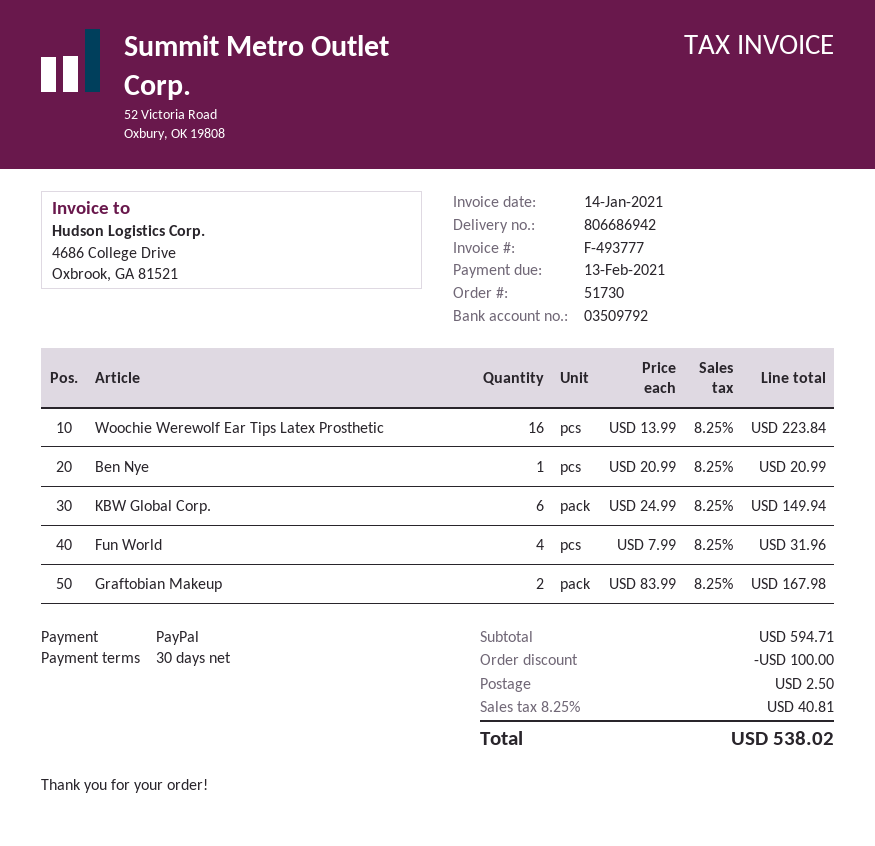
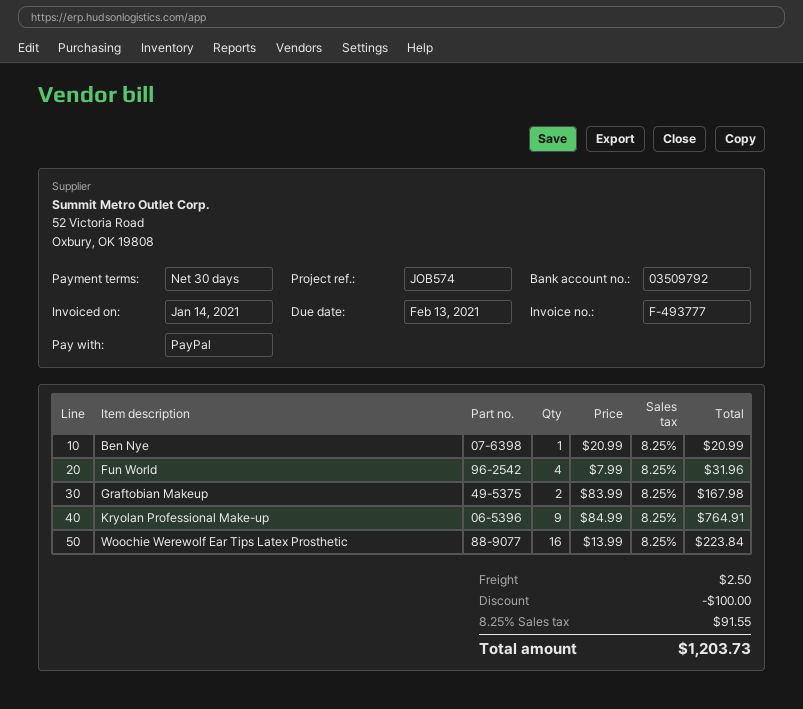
KBW Global Corp.: 6 x 24.99 = 149.94 -> none
Kryolan Professional Make-up: none -> 9 x 84.99 = 764.91
tax: 8.25% = 40.81 -> 8.25% = 91.55
total: 538.02 -> 1203.73

